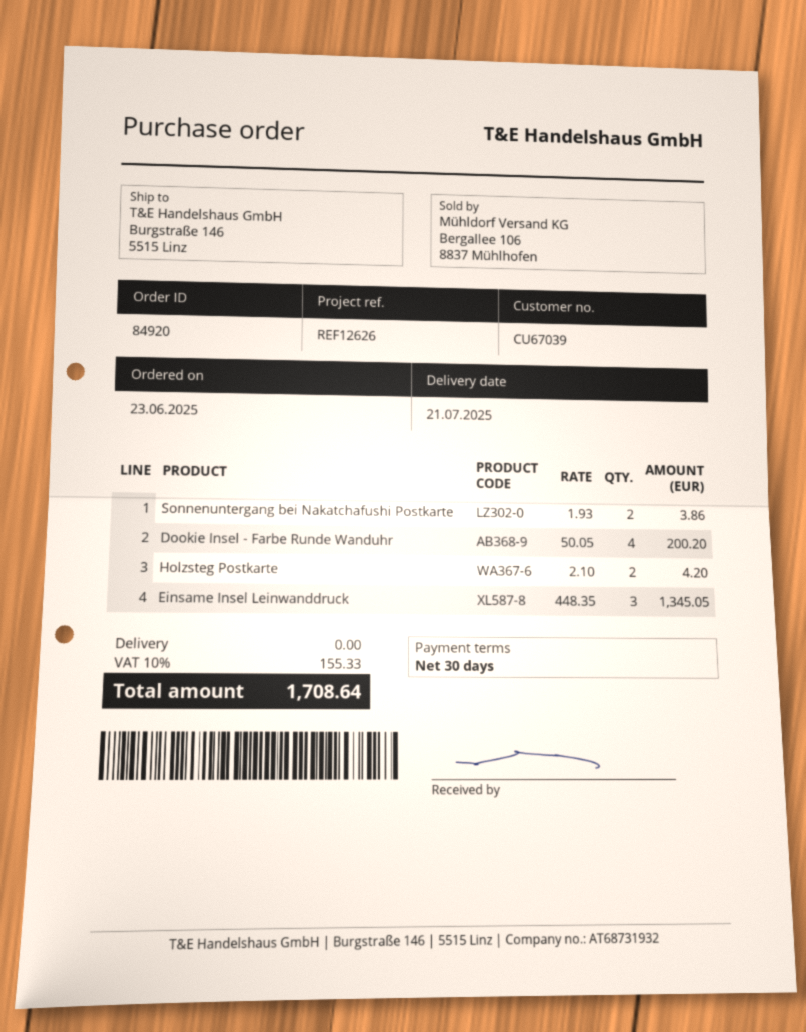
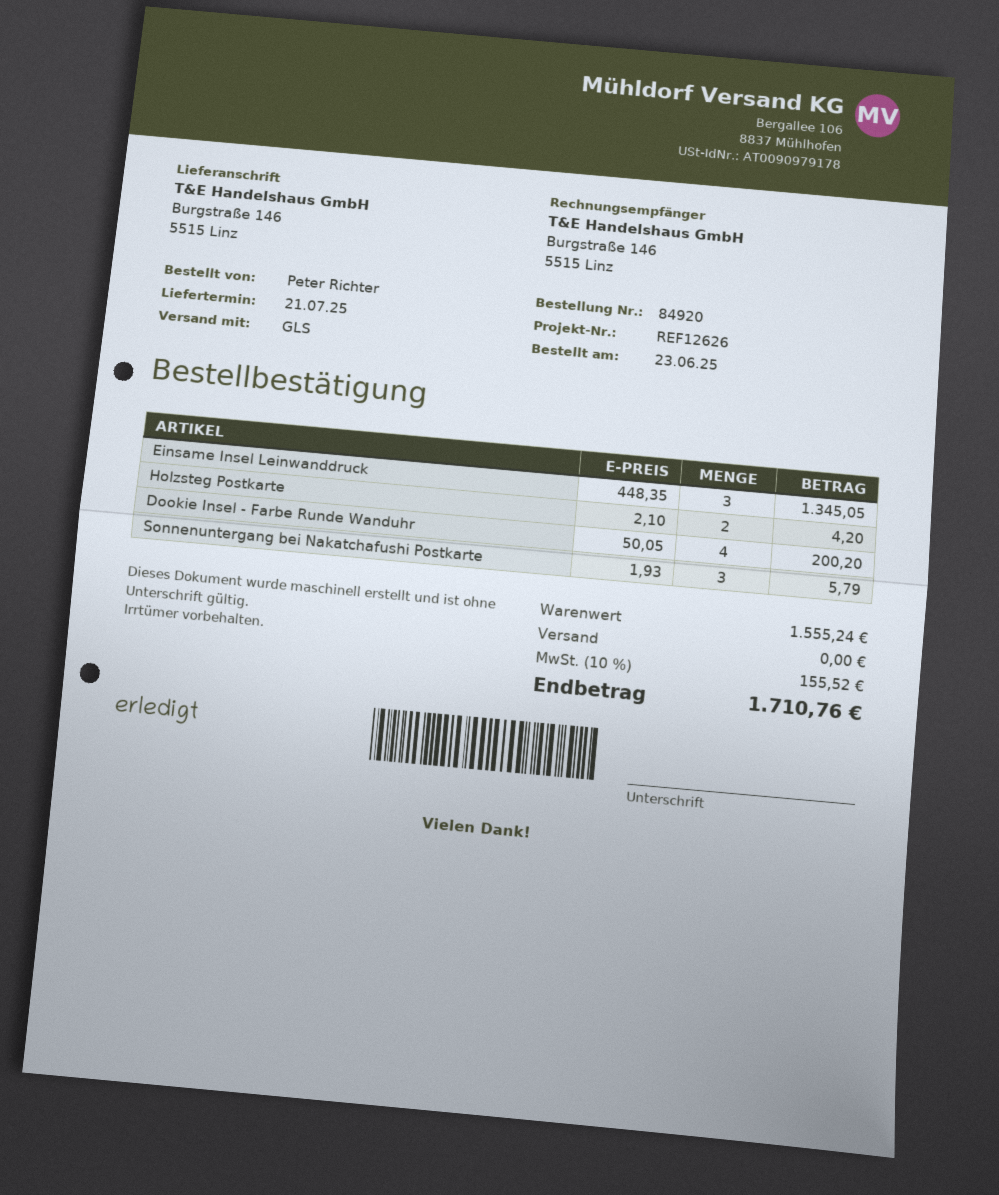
Sonnenuntergang bei Nakatchafushi Postkarte: 2 x 1.93 = 3.86 -> 3 x 1.93 = 5.79
tax: 10% = 155.33 -> 10% = 155.52
total: 1708.64 -> 1710.76

